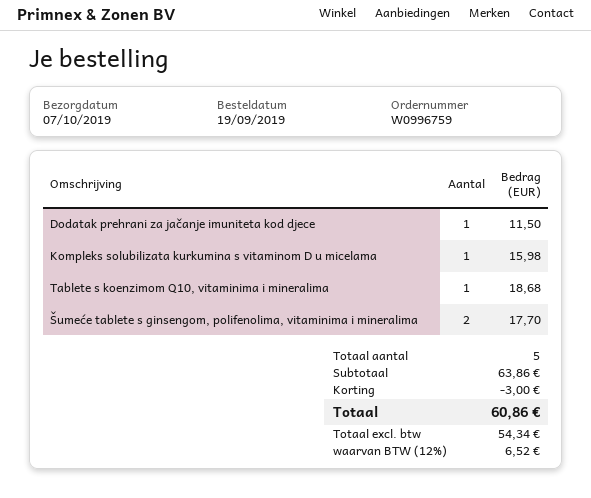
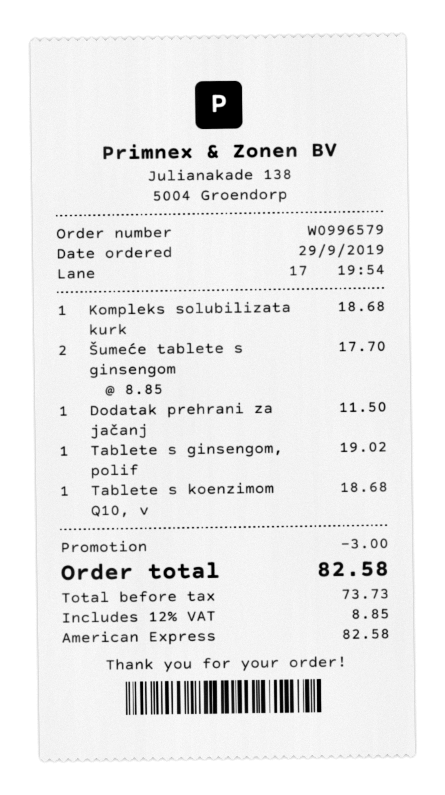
order number: W0996759 -> W0996579
order date: 2019-09-19 -> 2019-09-29
Kompleks solubilizata kurkumina s vitaminom D u micelama: 1 for 15.98 -> 1 for 18.68
Tablete s ginsengom, polif: none -> 1 for 19.02
net: 54.34 -> 73.73
tax: 12% = 6.52 -> 12% = 8.85
total: 60.86 -> 82.58

